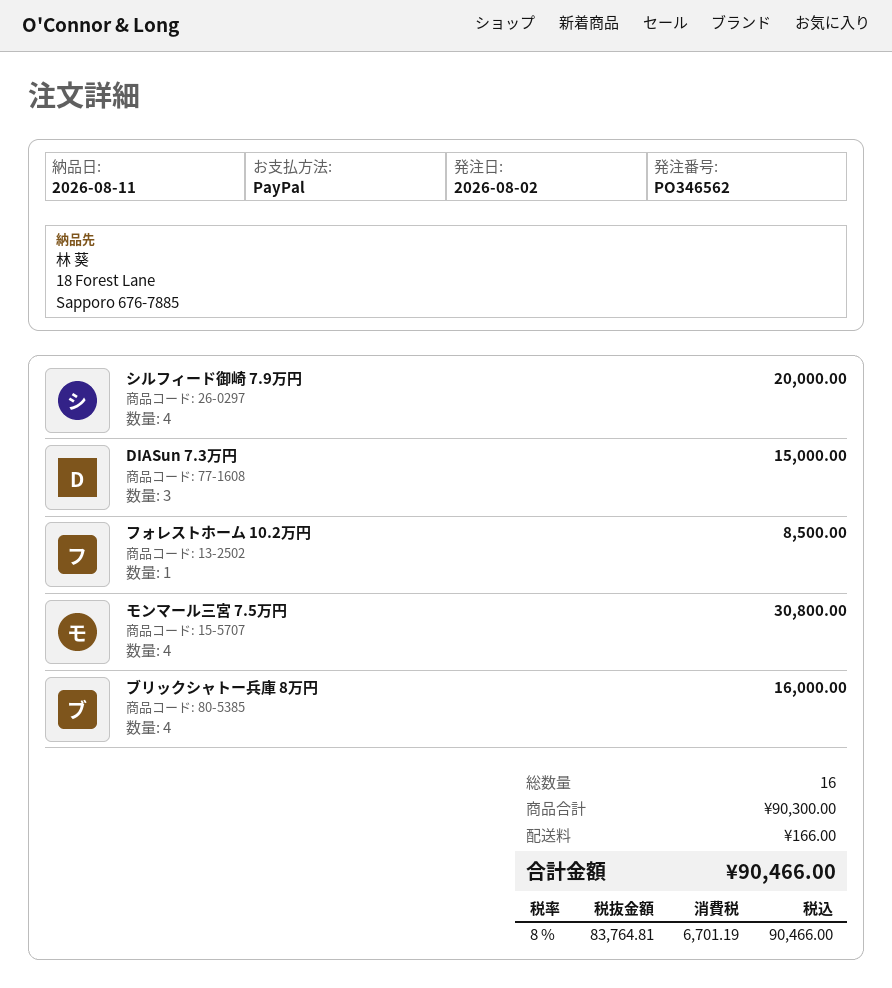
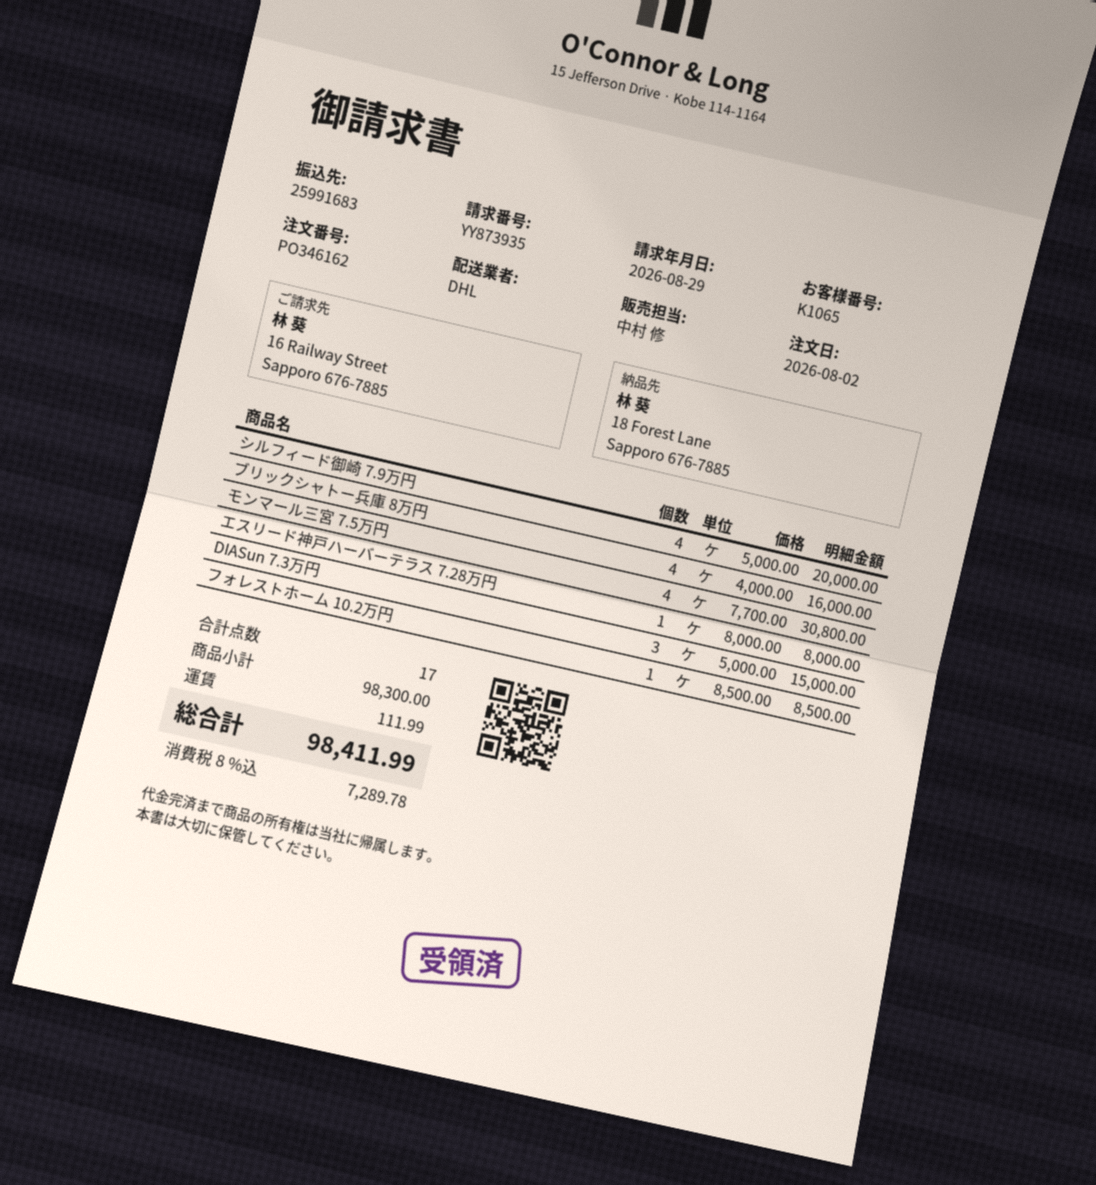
order number: PO346562 -> PO346162
エスリード神戸ハーバーテラス 7.28万円: none -> 1 for 8000.00
total quantity: 16 -> 17
subtotal: 90300.00 -> 98300.00
shipping: 166.00 -> 111.99
tax: 8% = 6701.19 -> 8% = 7289.78
total: 90466.00 -> 98411.99

